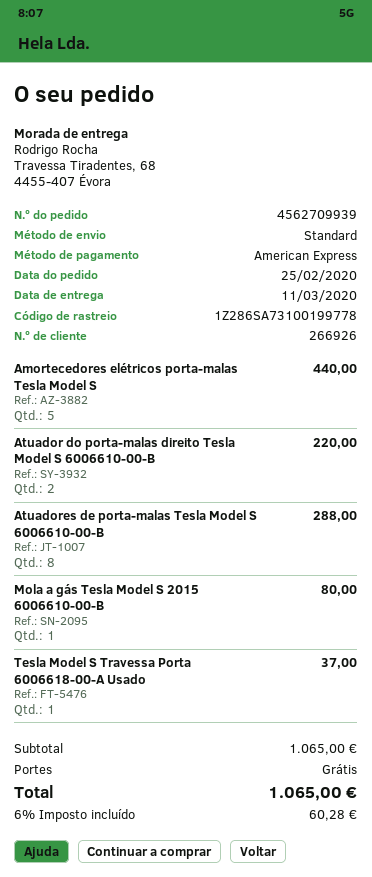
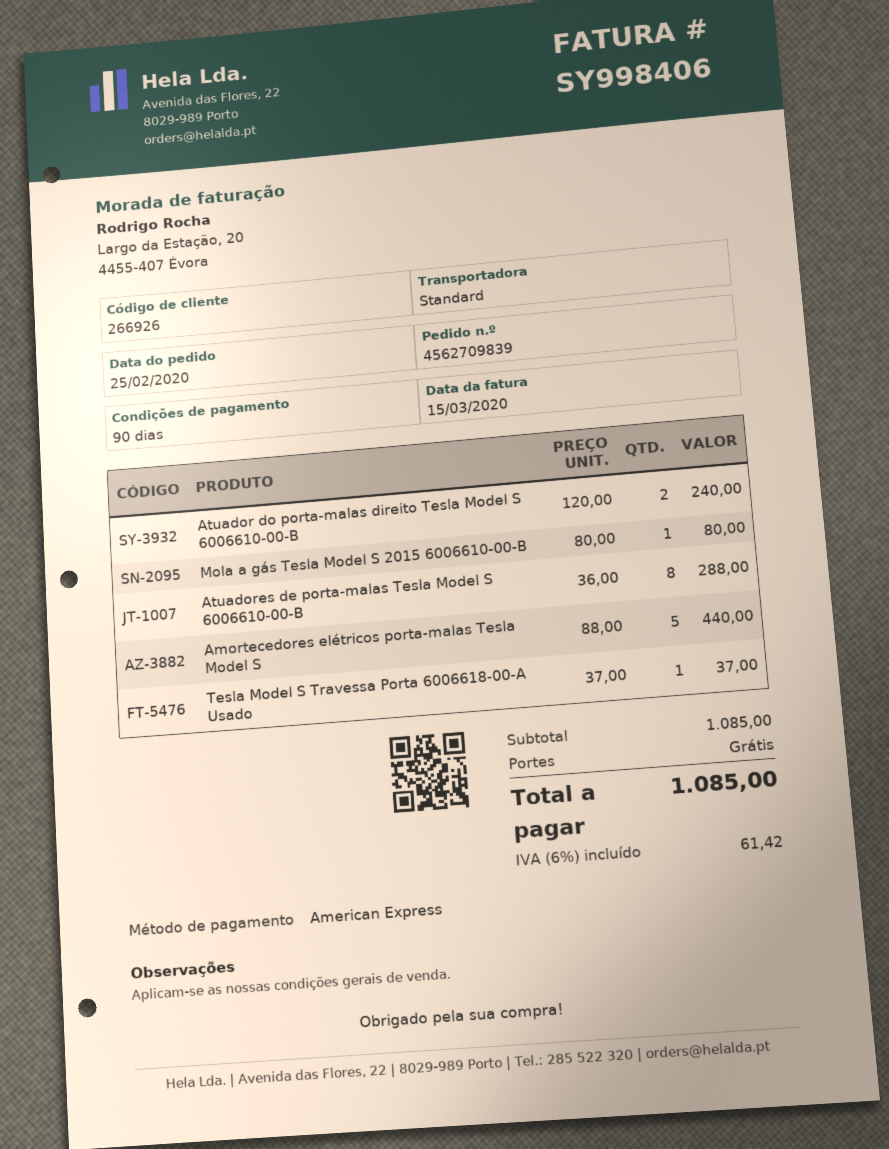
order number: 4562709939 -> 4562709839
Atuador do porta-malas direito Tesla Model S 6006610-00-B: 2 for 220.00 -> 2 for 240.00
subtotal: 1065.00 -> 1085.00
tax: 6% = 60.28 -> 6% = 61.42
total: 1065.00 -> 1085.00

